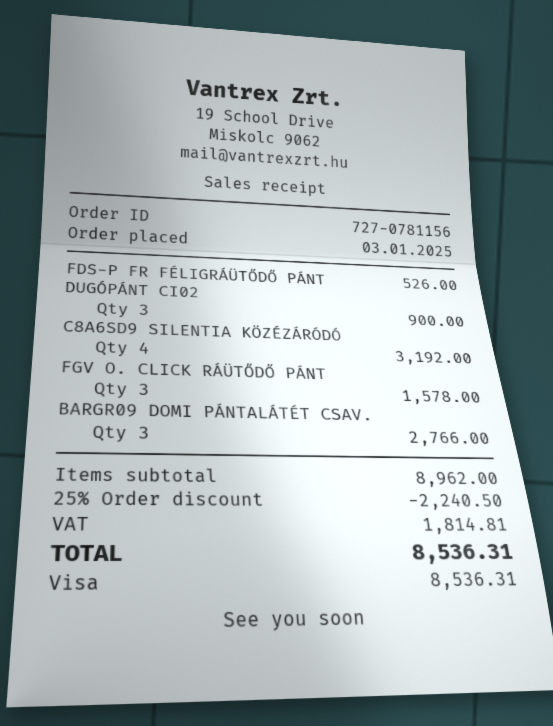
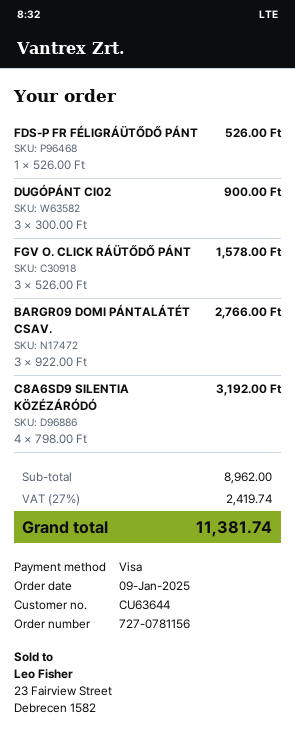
order date: 2025-01-03 -> 2025-01-09
discount: 25% = 2240.50 -> none
tax: 1814.81 -> 2419.74
total: 8536.31 -> 11381.74

